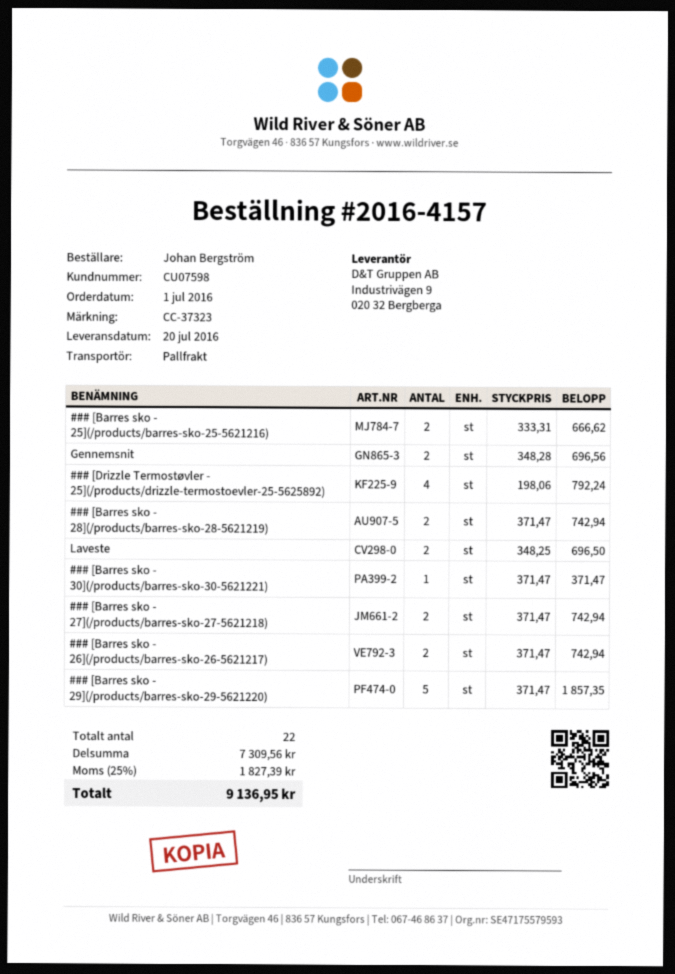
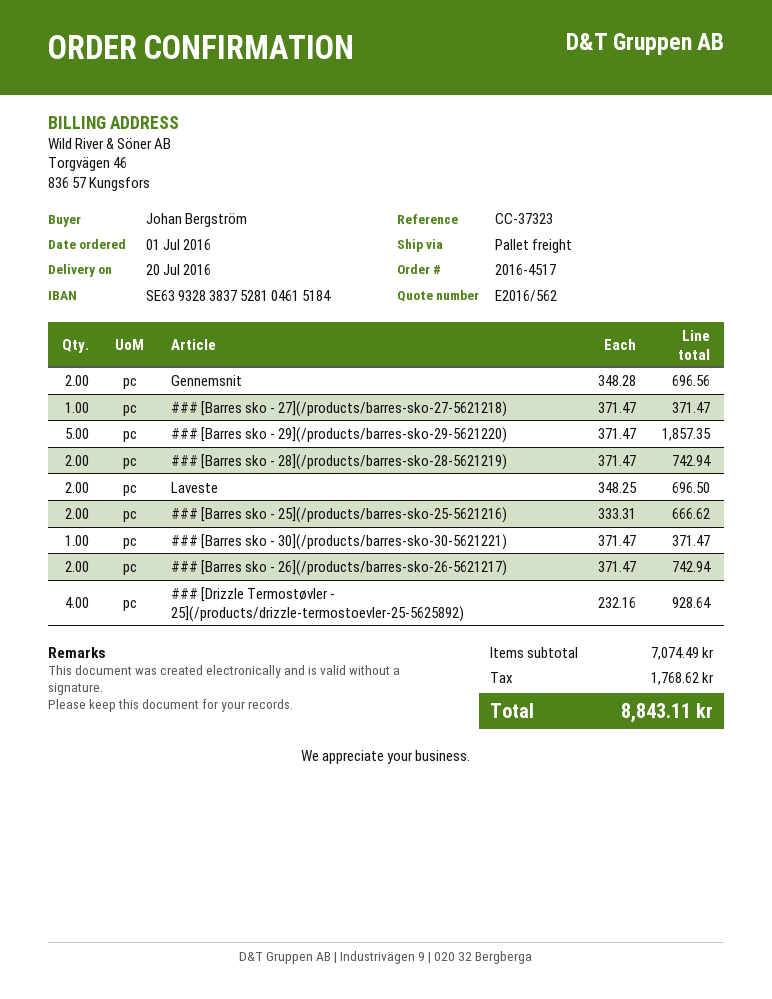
order number: 2016-4157 -> 2016-4517
### [Drizzle Termostøvler - 25](/products/drizzle-termostoevler-25-5625892): 4 x 198.06 = 792.24 -> 4 x 232.16 = 928.64
### [Barres sko - 27](/products/barres-sko-27-5621218): 2 x 371.47 = 742.94 -> 1 x 371.47 = 371.47
subtotal: 7309.56 -> 7074.49
tax: 1827.39 -> 1768.62
total: 9136.95 -> 8843.11

